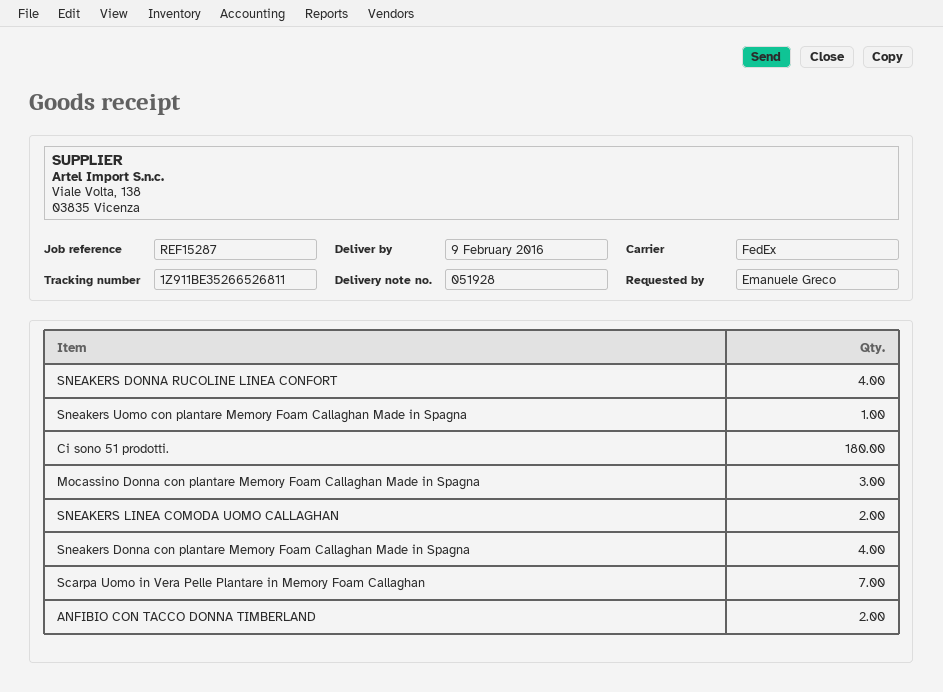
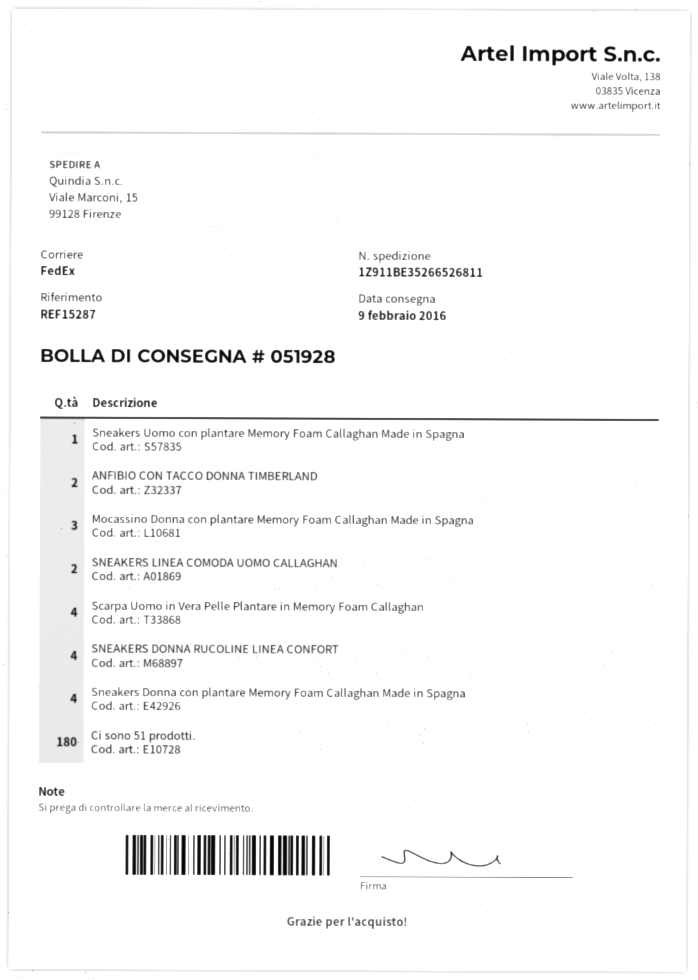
Scarpa Uomo in Vera Pelle Plantare in Memory Foam Callaghan: 7 -> 4

